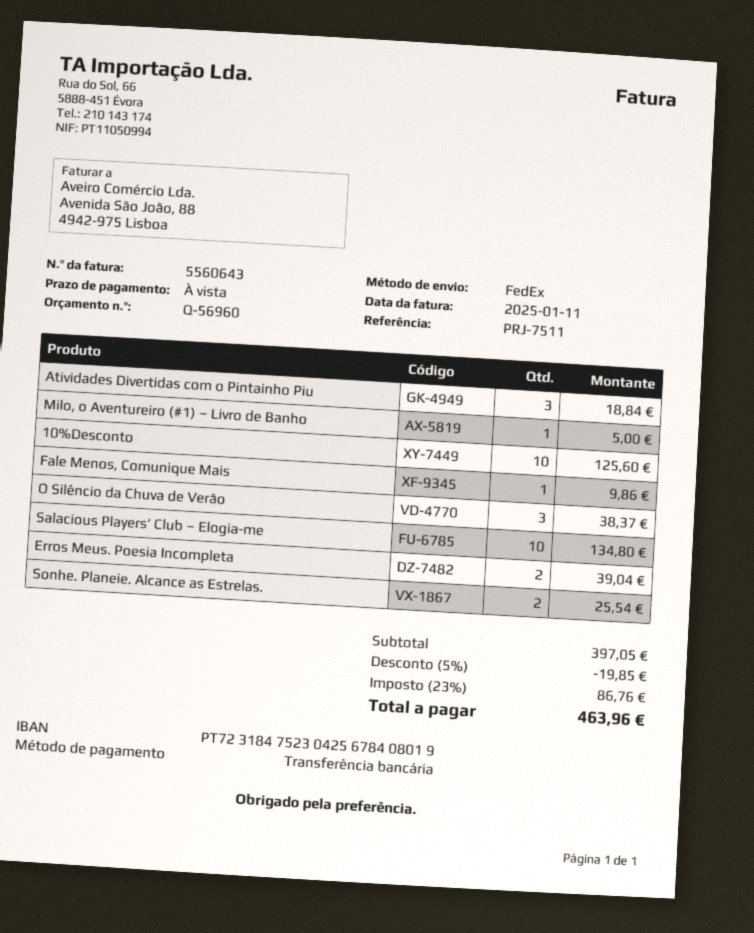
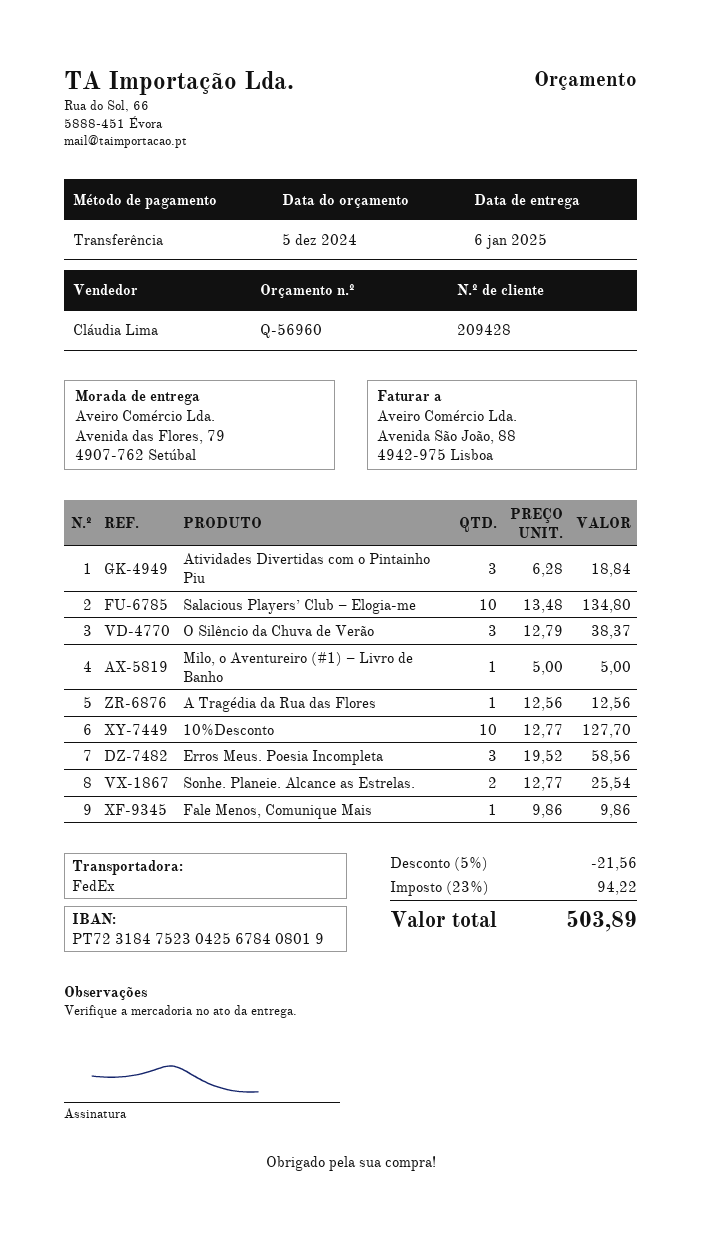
10%Desconto: 10 for 125.60 -> 10 for 127.70
Erros Meus. Poesia Incompleta: 2 for 39.04 -> 3 for 58.56
A Tragédia da Rua das Flores: none -> 1 for 12.56
discount: 5% = 19.85 -> 5% = 21.56
tax: 23% = 86.76 -> 23% = 94.22
total: 463.96 -> 503.89

